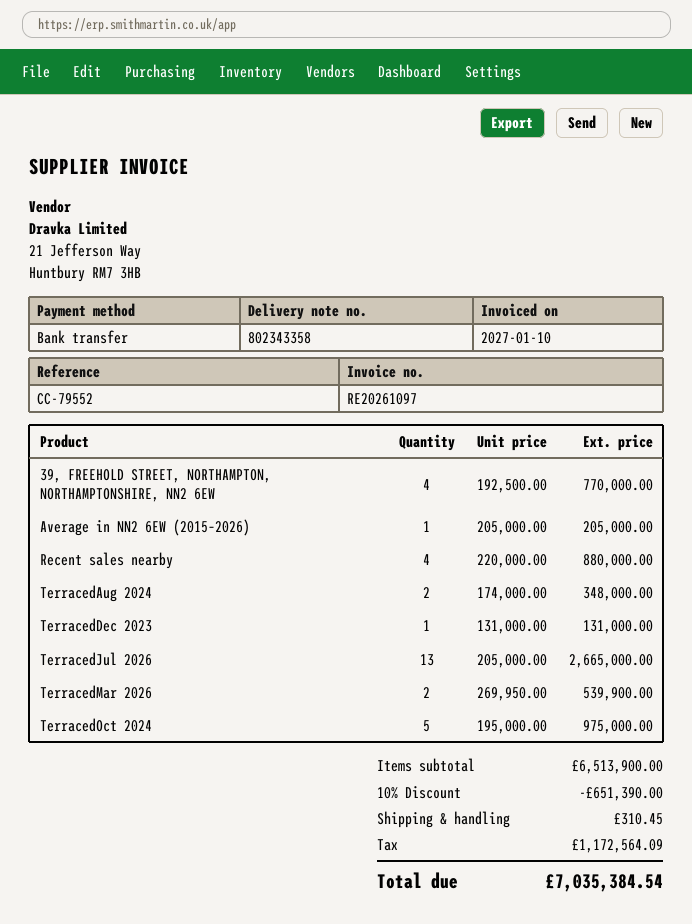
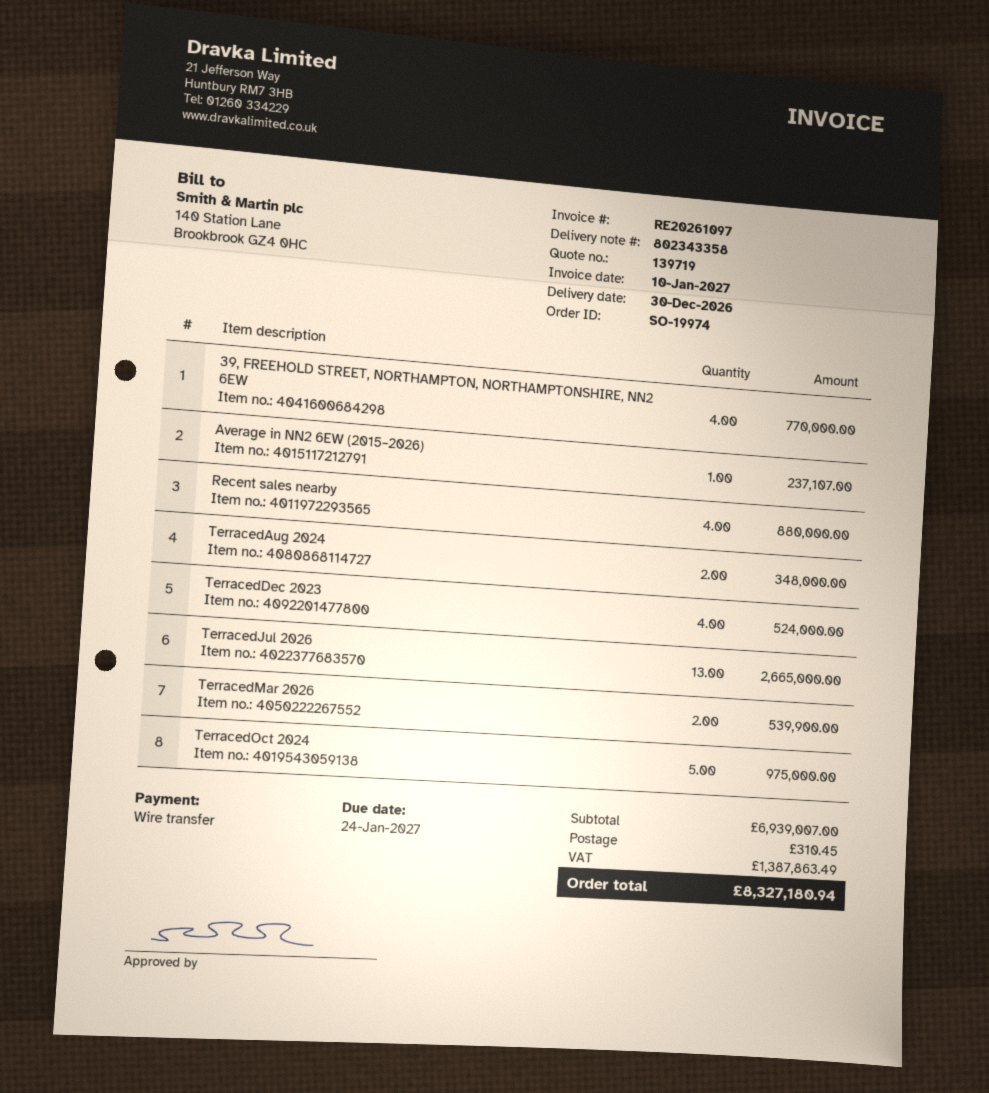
Average in NN2 6EW (2015–2026): 1 for 205000.00 -> 1 for 237107.00
TerracedDec 2023: 1 for 131000.00 -> 4 for 524000.00
subtotal: 6513900.00 -> 6939007.00
discount: 10% = 651390.00 -> none
tax: 1172564.09 -> 1387863.49
total: 7035384.54 -> 8327180.94

